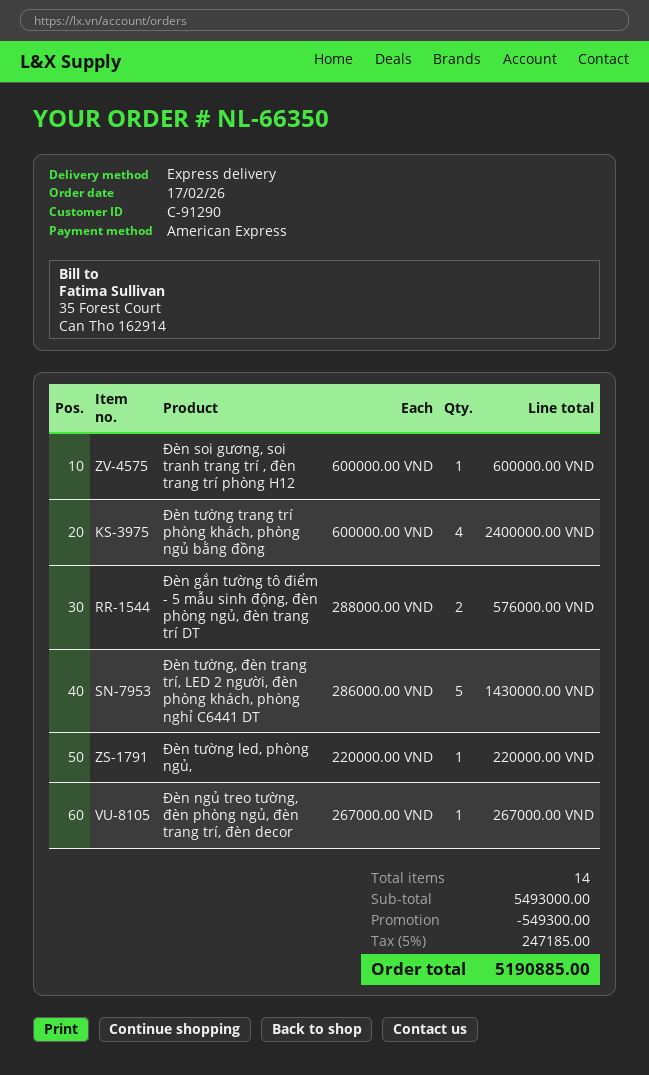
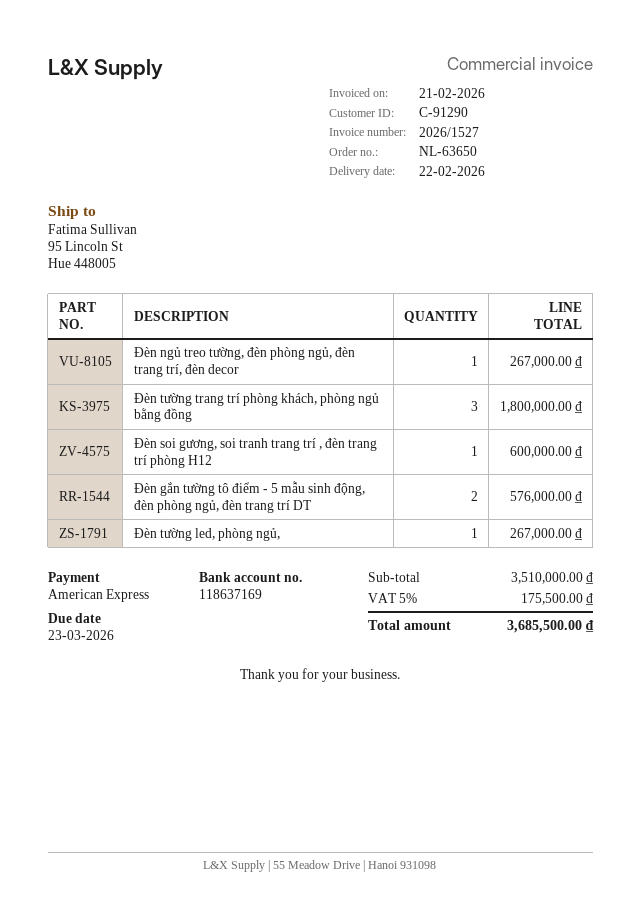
order number: NL-66350 -> NL-63650
Đèn tường trang trí phòng khách, phòng ngủ bằng đồng: 4 for 2400000.00 -> 3 for 1800000.00
Đèn tường, đèn trang trí, LED 2 người, đèn phòng khách, phòng nghỉ C6441 DT: 5 for 1430000.00 -> none
Đèn tường led, phòng ngủ,: 1 for 220000.00 -> 1 for 267000.00
subtotal: 5493000.00 -> 3510000.00
discount: 549300.00 -> none
tax: 5% = 247185.00 -> 5% = 175500.00
total: 5190885.00 -> 3685500.00

